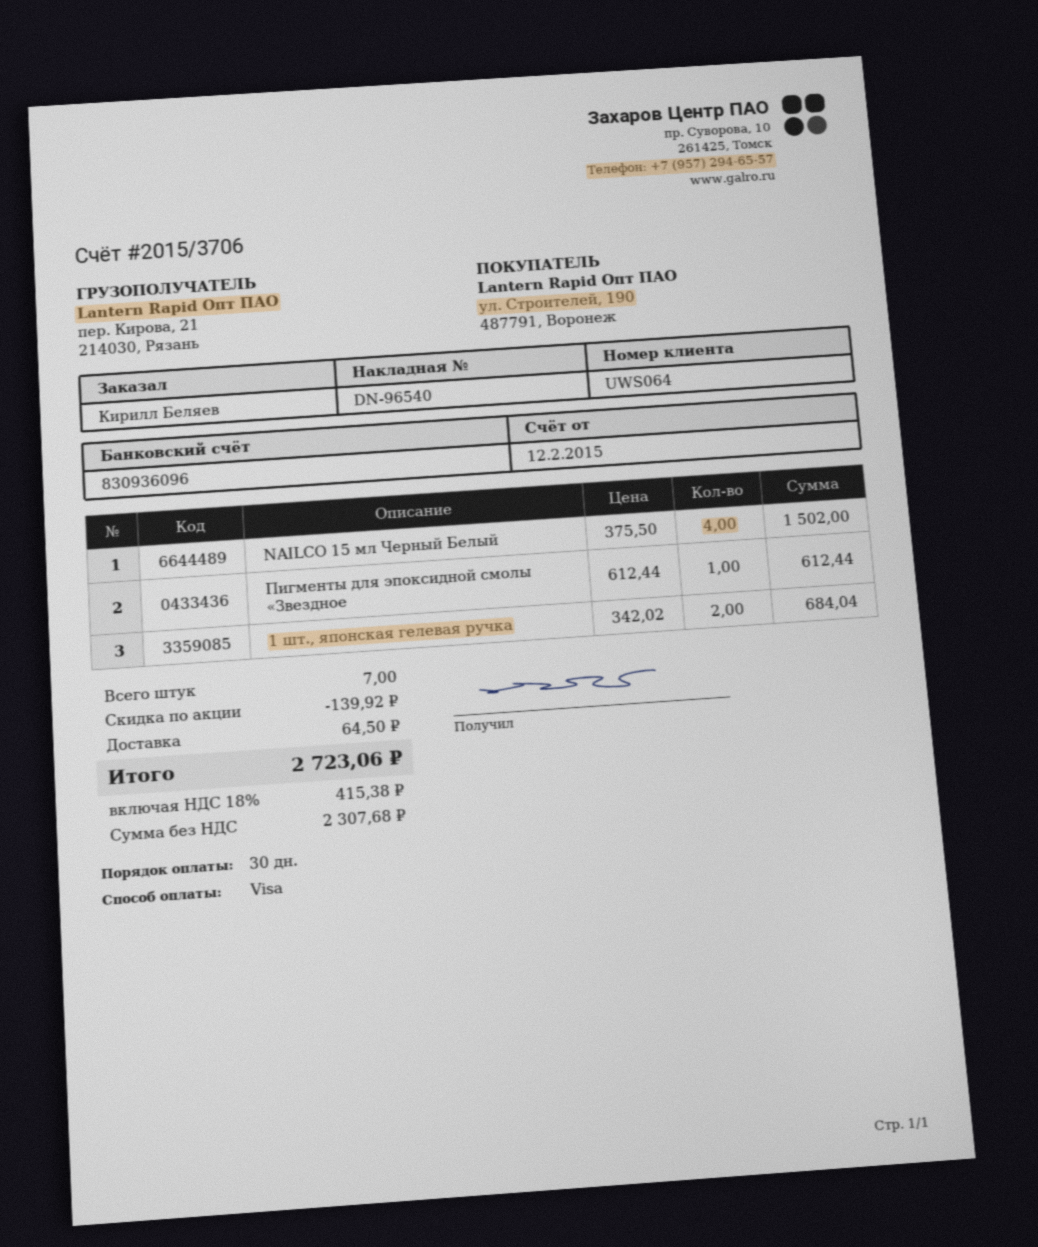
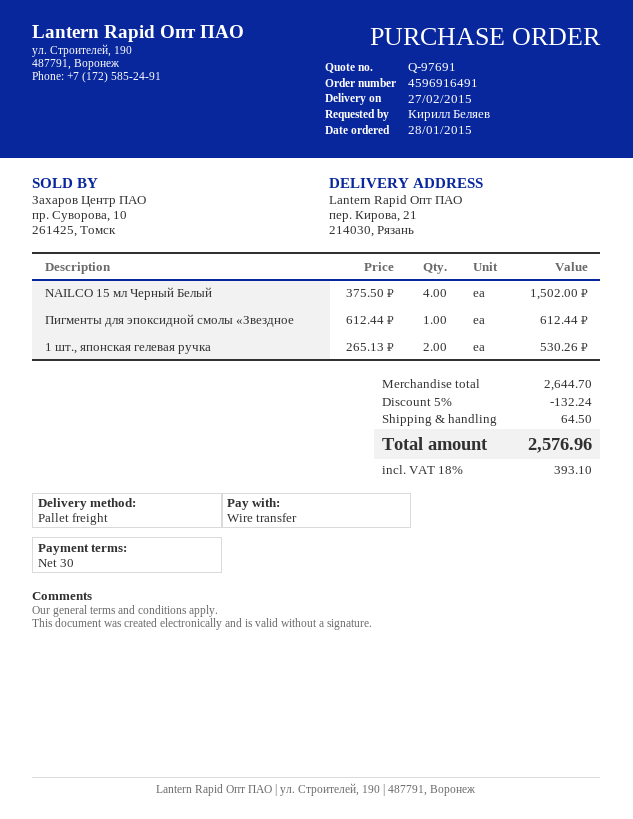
payment method: Visa -> bank transfer
1 шт., японская гелевая ручка: 2 x 342.02 = 684.04 -> 2 x 265.13 = 530.26
discount: 139.92 -> 132.24
tax: 18% = 415.38 -> 18% = 393.10
total: 2723.06 -> 2576.96

